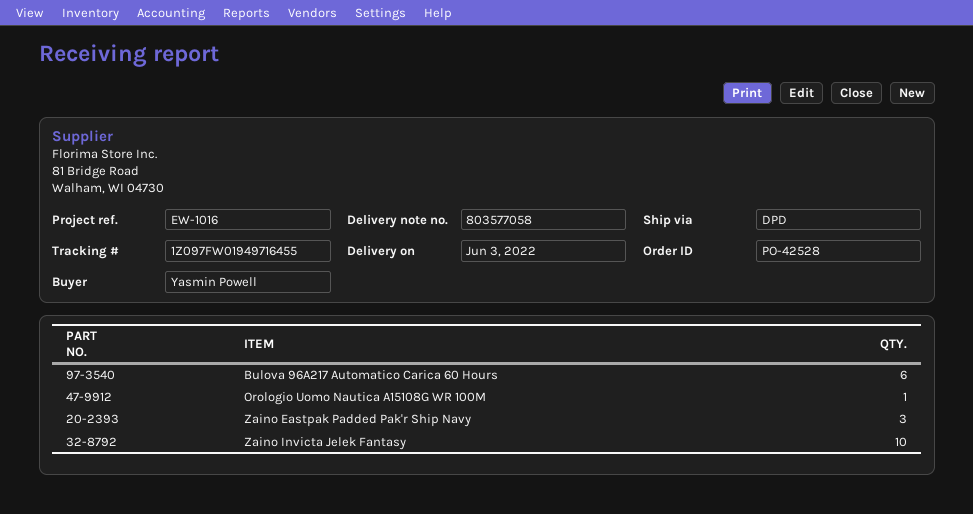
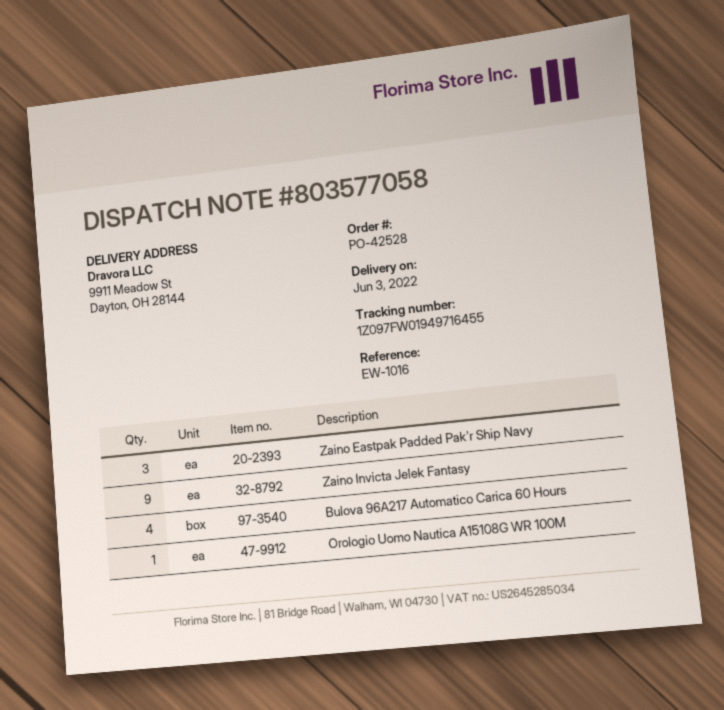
Bulova 96A217 Automatico Carica 60 Hours: 6 -> 4
Zaino Invicta Jelek Fantasy: 10 -> 9

